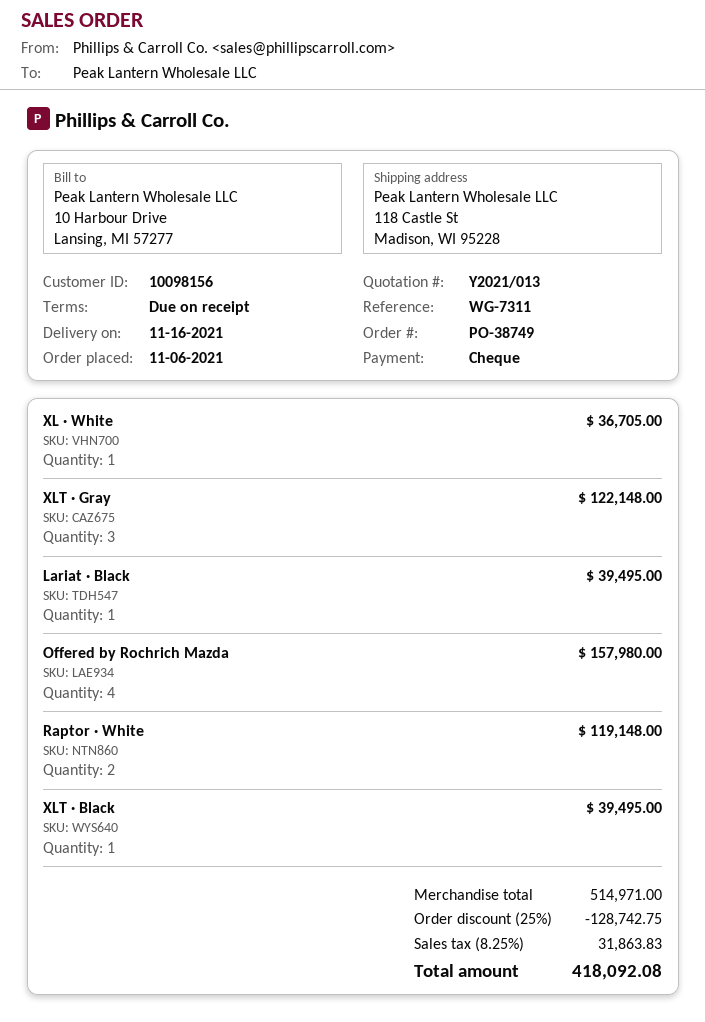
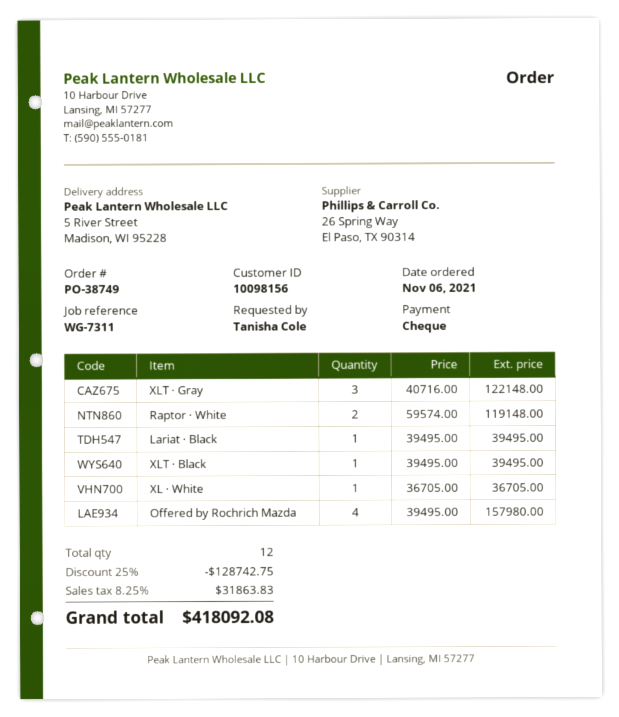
ship to: 118 Castle St, Madison, WI 95228 -> 5 River Street, Madison, WI 95228

